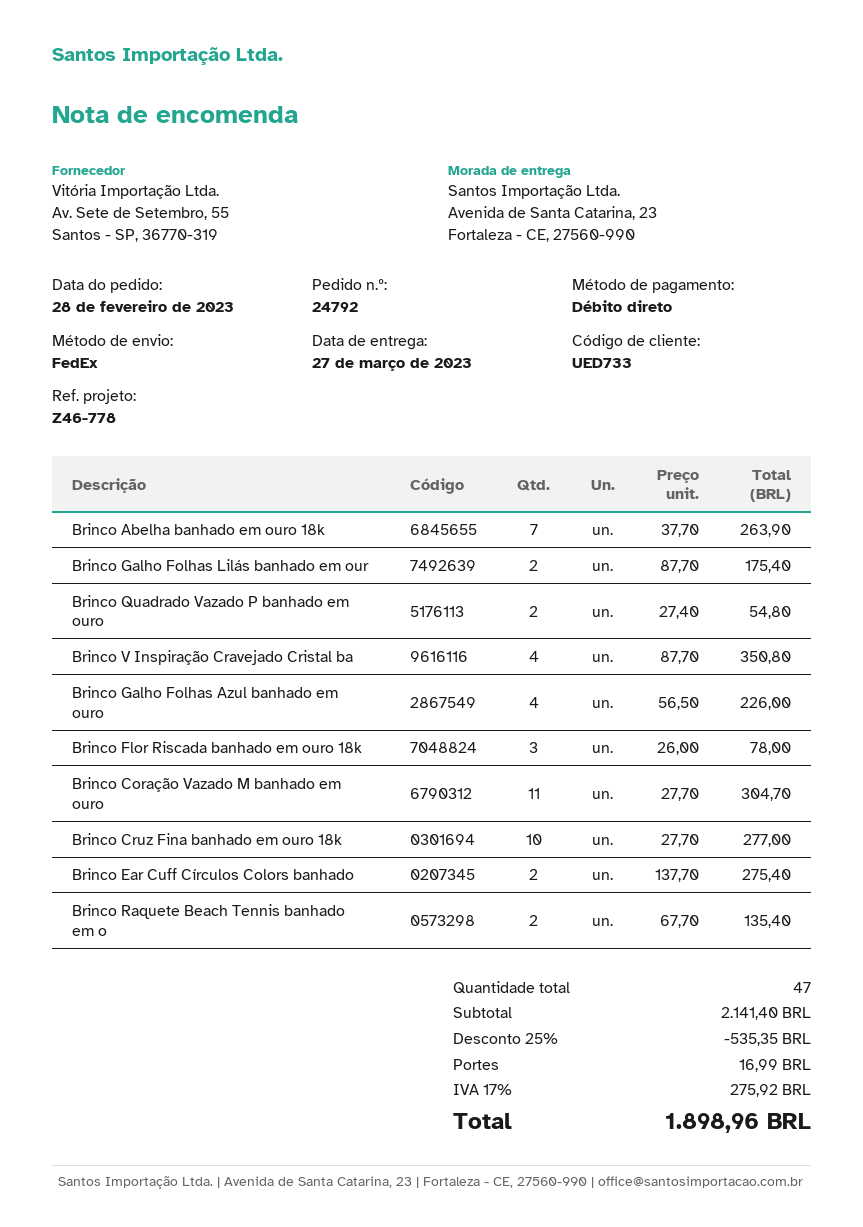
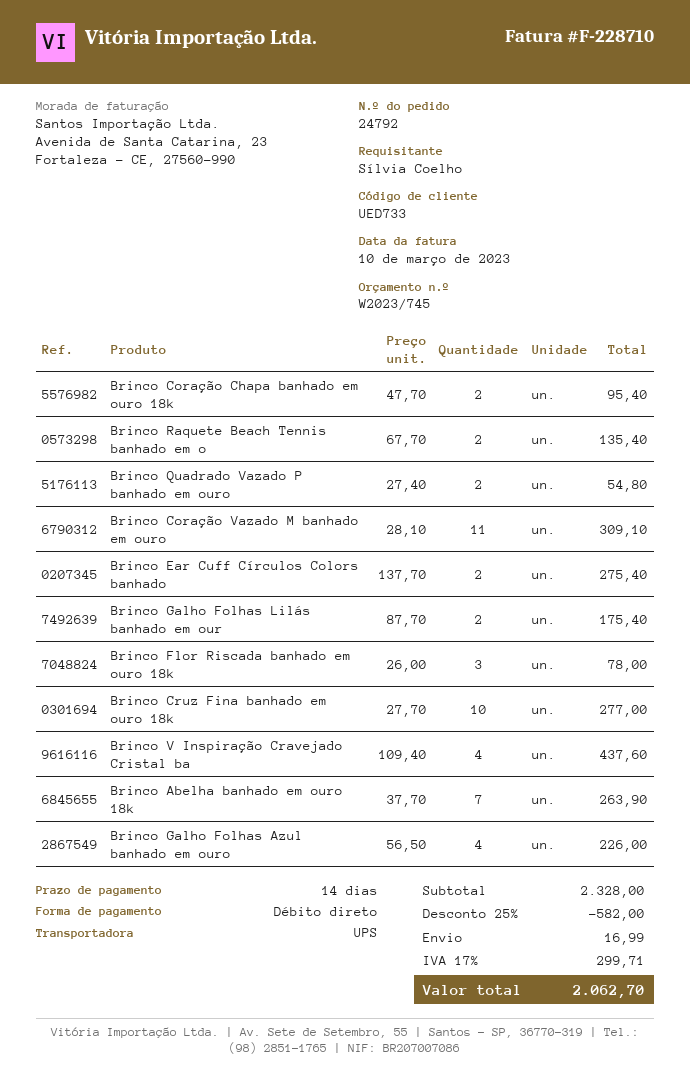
shipping method: FedEx -> UPS
Brinco V Inspiração Cravejado Cristal ba: 4 x 87.70 = 350.80 -> 4 x 109.40 = 437.60
Brinco Coração Vazado M banhado em ouro: 11 x 27.70 = 304.70 -> 11 x 28.10 = 309.10
Brinco Coração Chapa banhado em ouro 18k: none -> 2 x 47.70 = 95.40
subtotal: 2141.40 -> 2328.00
discount: 25% = 535.35 -> 25% = 582.00
tax: 17% = 275.92 -> 17% = 299.71
total: 1898.96 -> 2062.70

